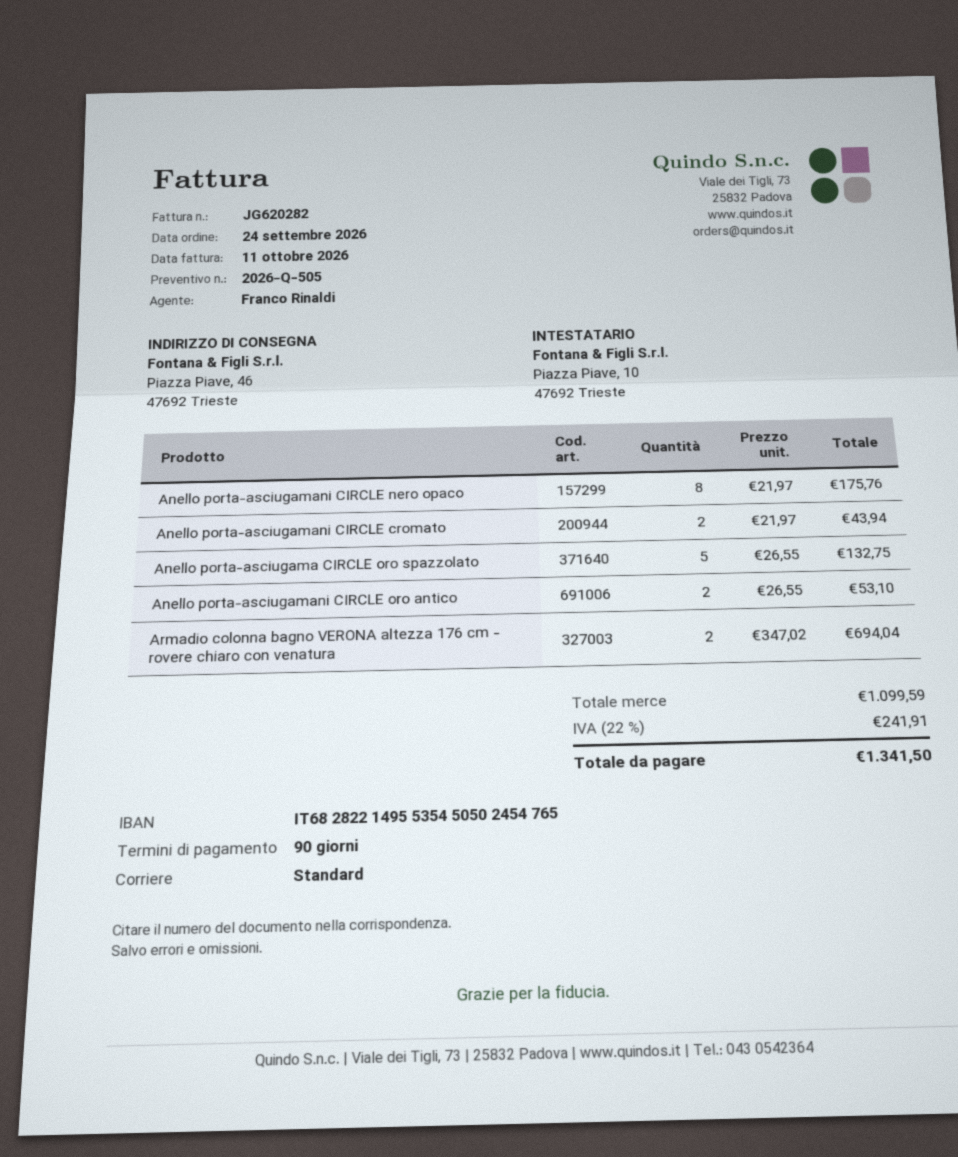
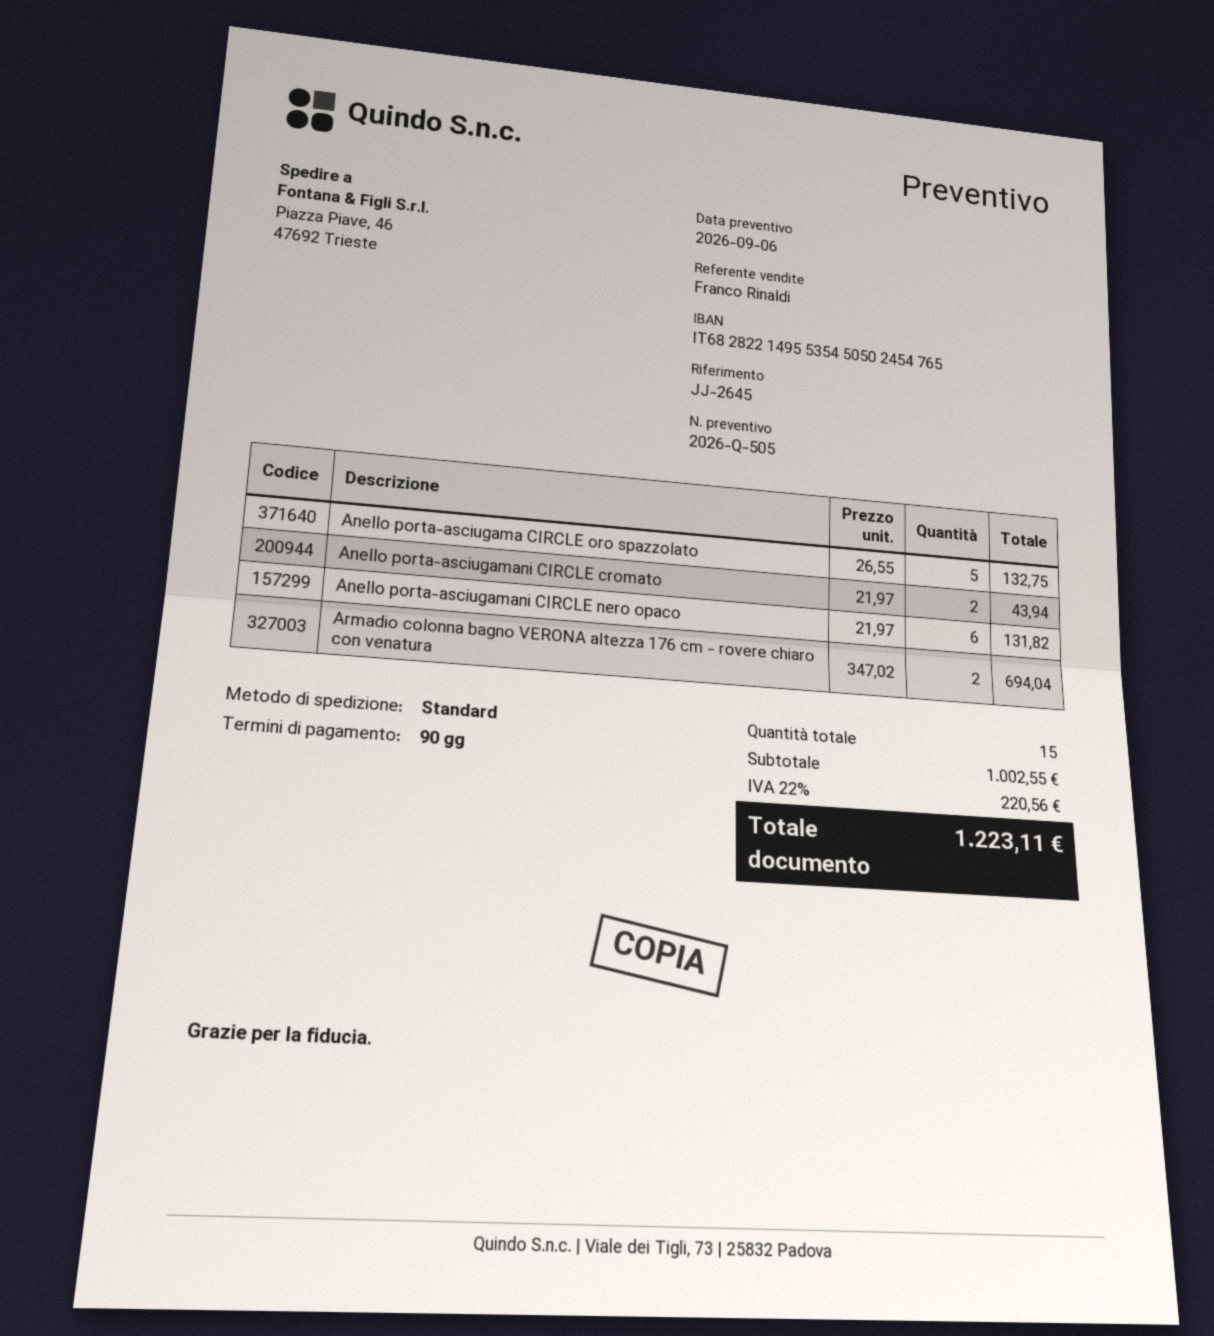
Anello porta-asciugamani CIRCLE nero opaco: 8 x 21.97 = 175.76 -> 6 x 21.97 = 131.82
Anello porta-asciugamani CIRCLE oro antico: 2 x 26.55 = 53.10 -> none
subtotal: 1099.59 -> 1002.55
tax: 22% = 241.91 -> 22% = 220.56
total: 1341.50 -> 1223.11

